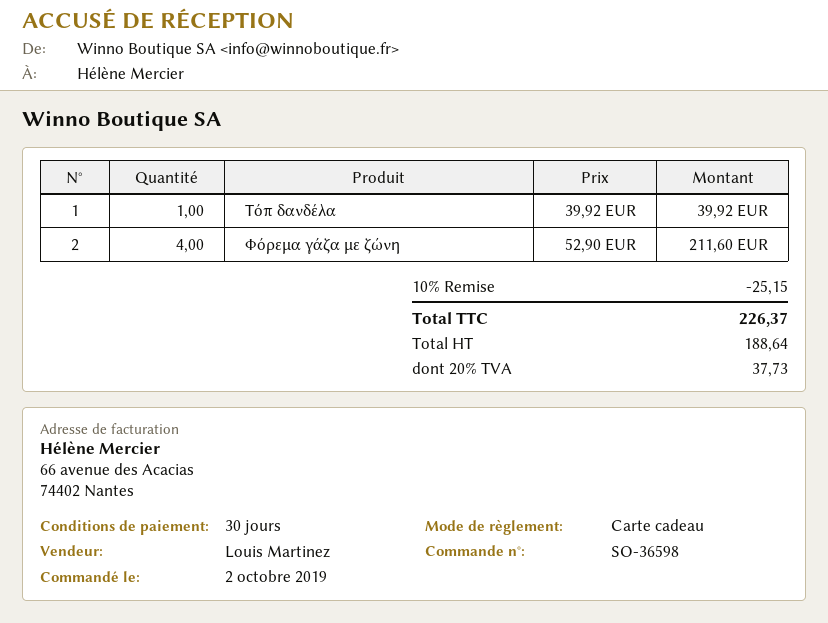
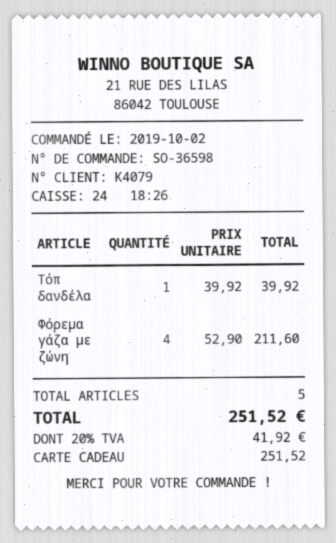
discount: 10% = 25.15 -> none
tax: 20% = 37.73 -> 20% = 41.92
total: 226.37 -> 251.52

